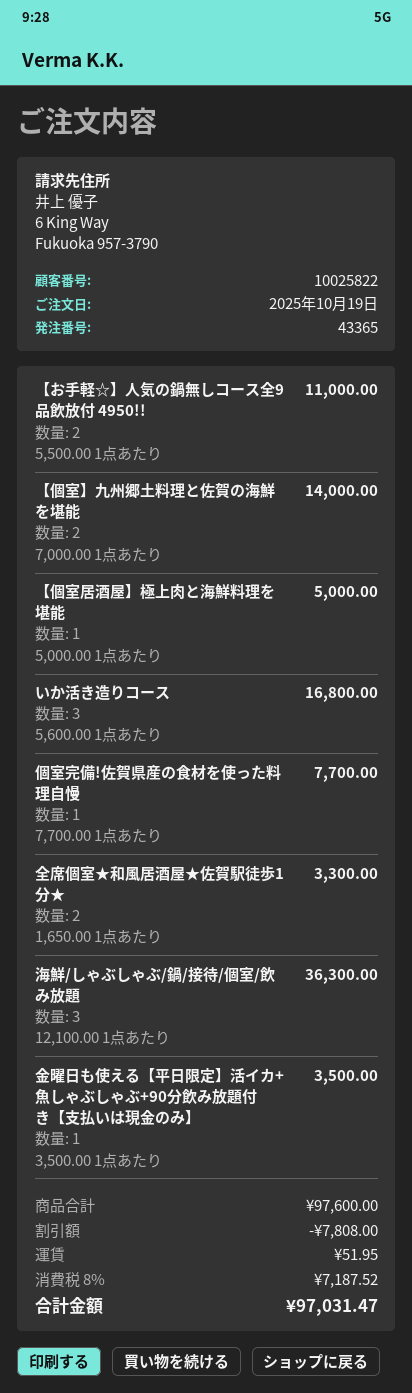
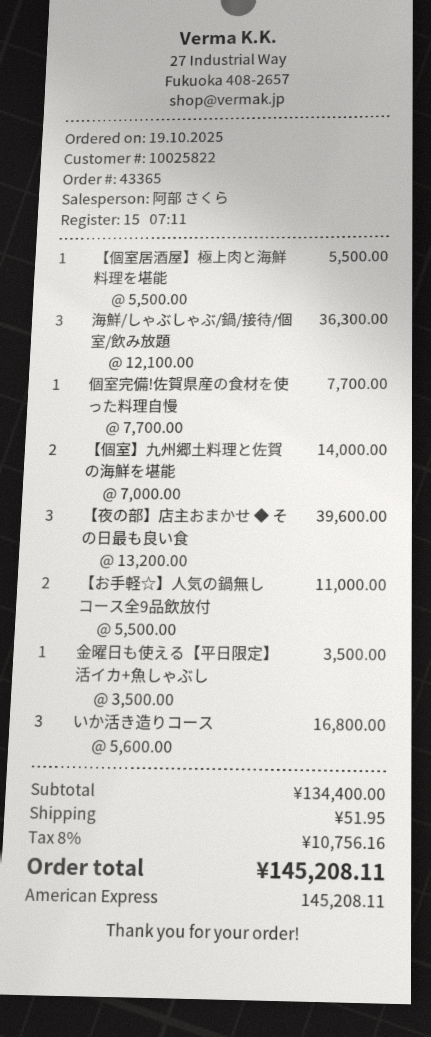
【個室居酒屋】極上肉と海鮮料理を堪能: 1 x 5000.00 = 5000.00 -> 1 x 5500.00 = 5500.00
全席個室★和風居酒屋★佐賀駅徒歩1分★: 2 x 1650.00 = 3300.00 -> none
【夜の部】店主おまかせ ◆ その日最も良い食: none -> 3 x 13200.00 = 39600.00
subtotal: 97600.00 -> 134400.00
discount: 7808.00 -> none
tax: 8% = 7187.52 -> 8% = 10756.16
total: 97031.47 -> 145208.11

